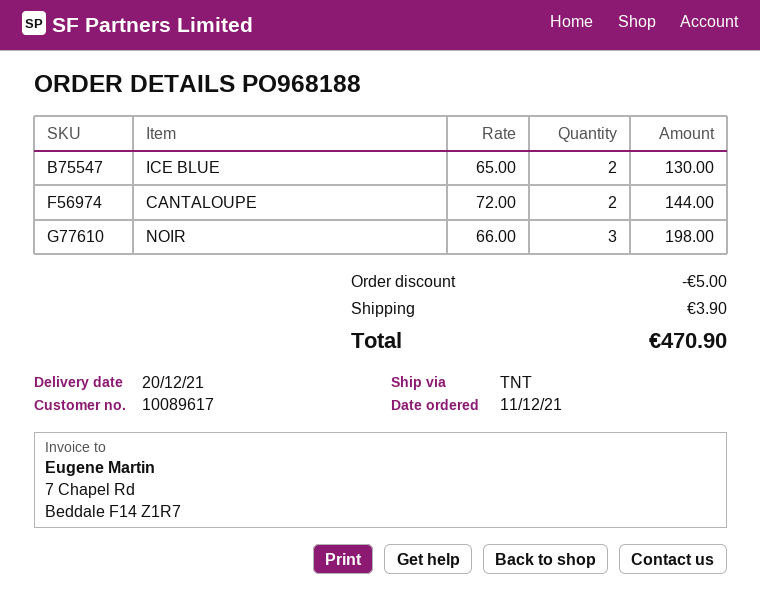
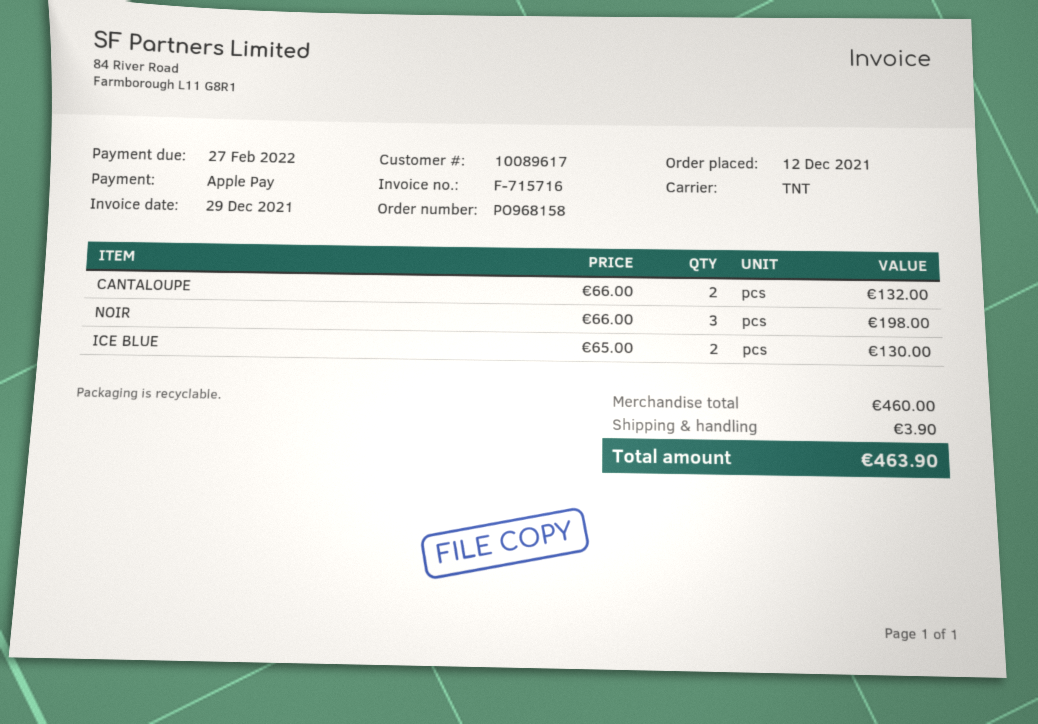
order number: PO968188 -> PO968158
order date: 2021-12-11 -> 2021-12-12
CANTALOUPE: 2 x 72.00 = 144.00 -> 2 x 66.00 = 132.00
discount: 5.00 -> none
total: 470.90 -> 463.90

